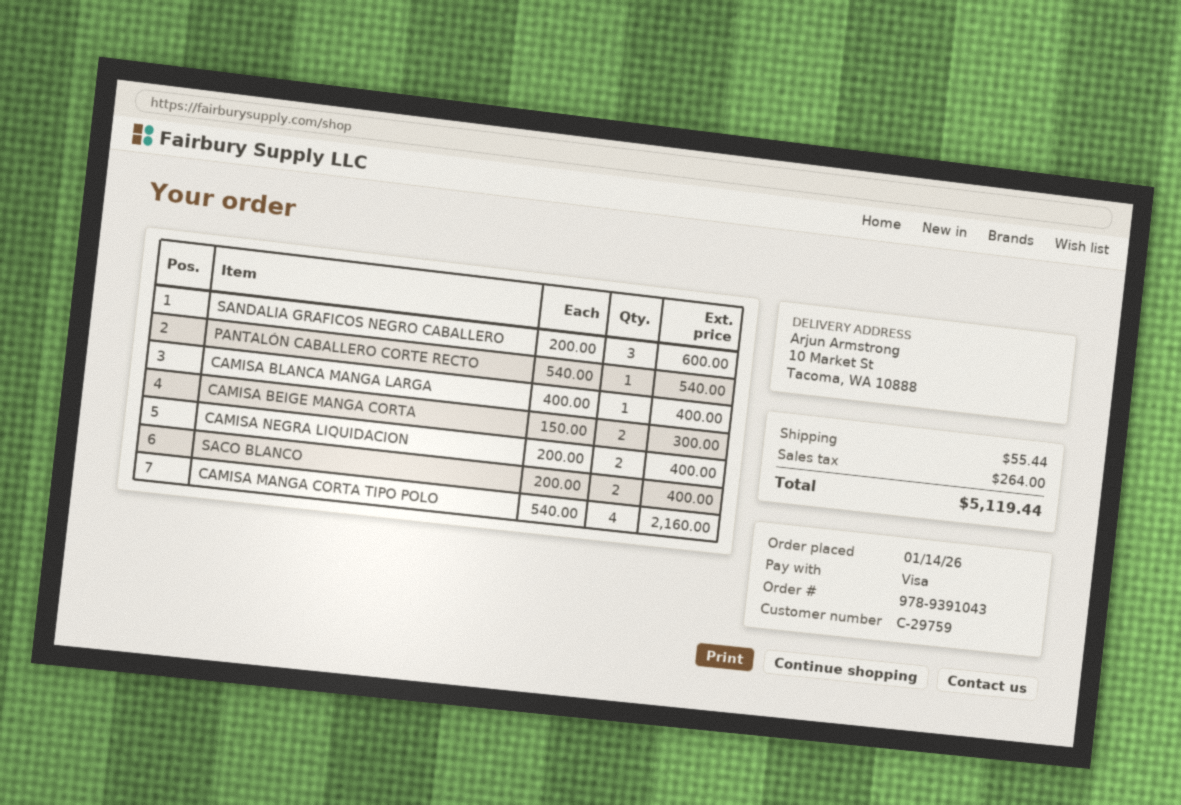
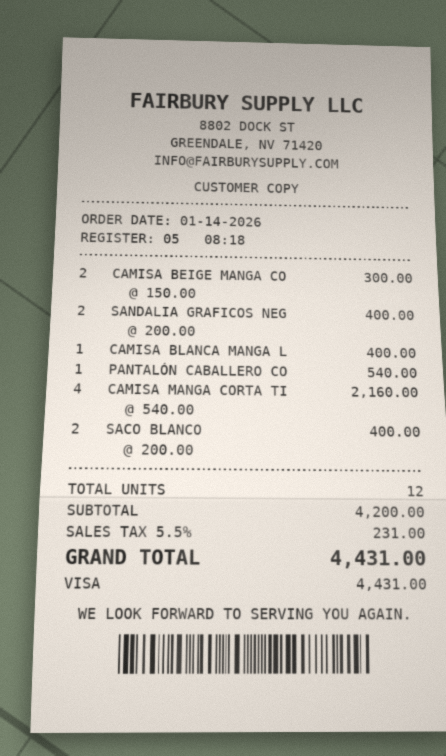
SANDALIA GRAFICOS NEGRO CABALLERO: 3 x 200.00 = 600.00 -> 2 x 200.00 = 400.00
CAMISA NEGRA LIQUIDACION: 2 x 200.00 = 400.00 -> none
shipping: 55.44 -> none
tax: 264.00 -> 231.00
total: 5119.44 -> 4431.00

